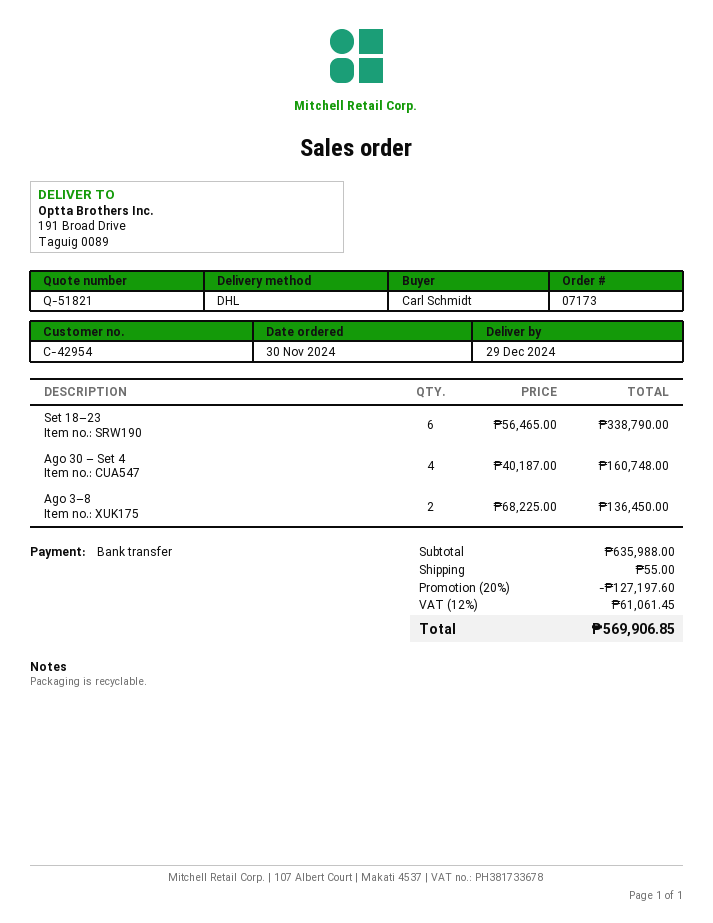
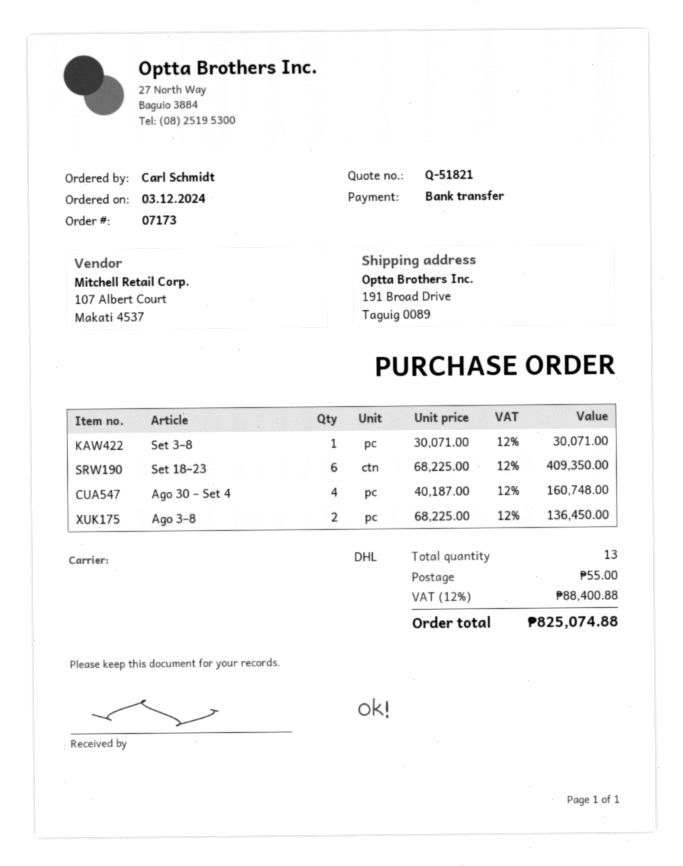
order date: 2024-11-30 -> 2024-12-03
Set 18–23: 6 x 56465.00 = 338790.00 -> 6 x 68225.00 = 409350.00
Set 3–8: none -> 1 x 30071.00 = 30071.00
discount: 20% = 127197.60 -> none
tax: 12% = 61061.45 -> 12% = 88400.88
total: 569906.85 -> 825074.88

